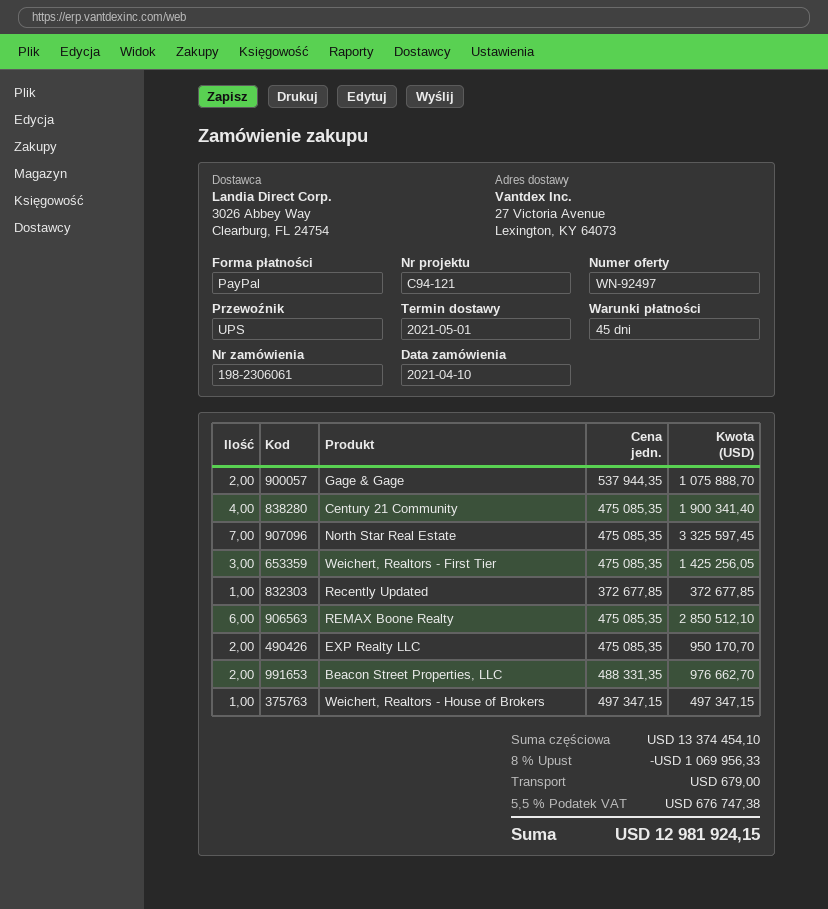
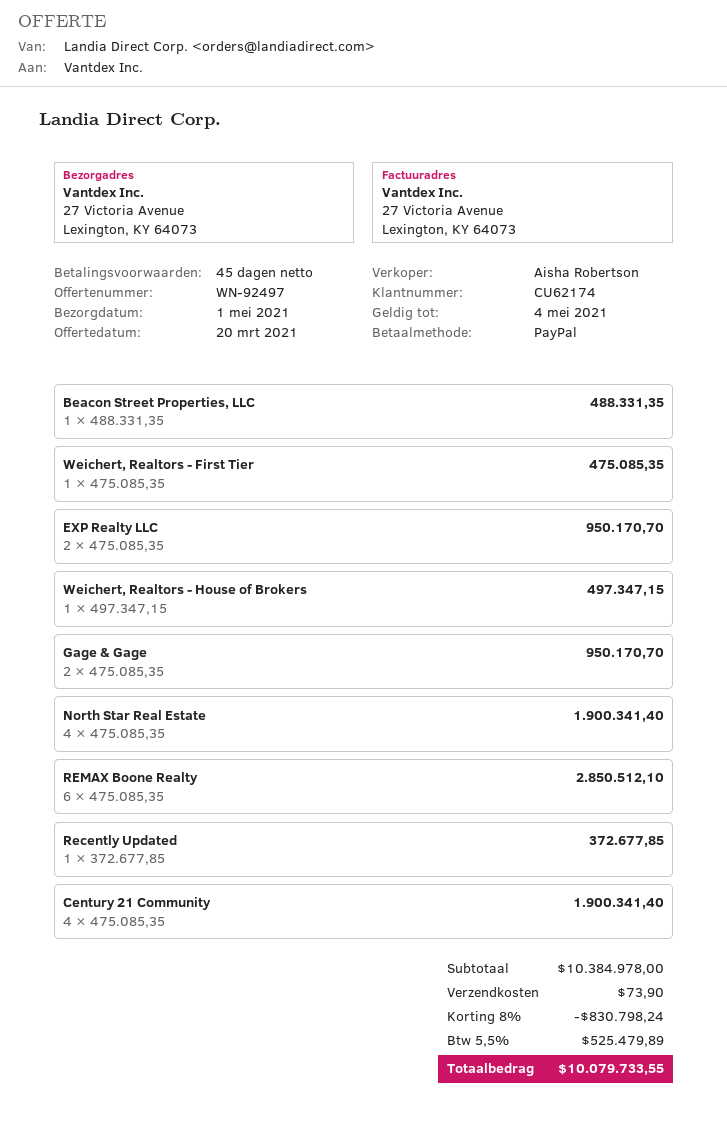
Gage & Gage: 2 x 537944.35 = 1075888.70 -> 2 x 475085.35 = 950170.70
North Star Real Estate: 7 x 475085.35 = 3325597.45 -> 4 x 475085.35 = 1900341.40
Weichert, Realtors - First Tier: 3 x 475085.35 = 1425256.05 -> 1 x 475085.35 = 475085.35
Beacon Street Properties, LLC: 2 x 488331.35 = 976662.70 -> 1 x 488331.35 = 488331.35
subtotal: 13374454.10 -> 10384978.00
discount: 8% = 1069956.33 -> 8% = 830798.24
shipping: 679.00 -> 73.90
tax: 5.5% = 676747.38 -> 5.5% = 525479.89
total: 12981924.15 -> 10079733.55

